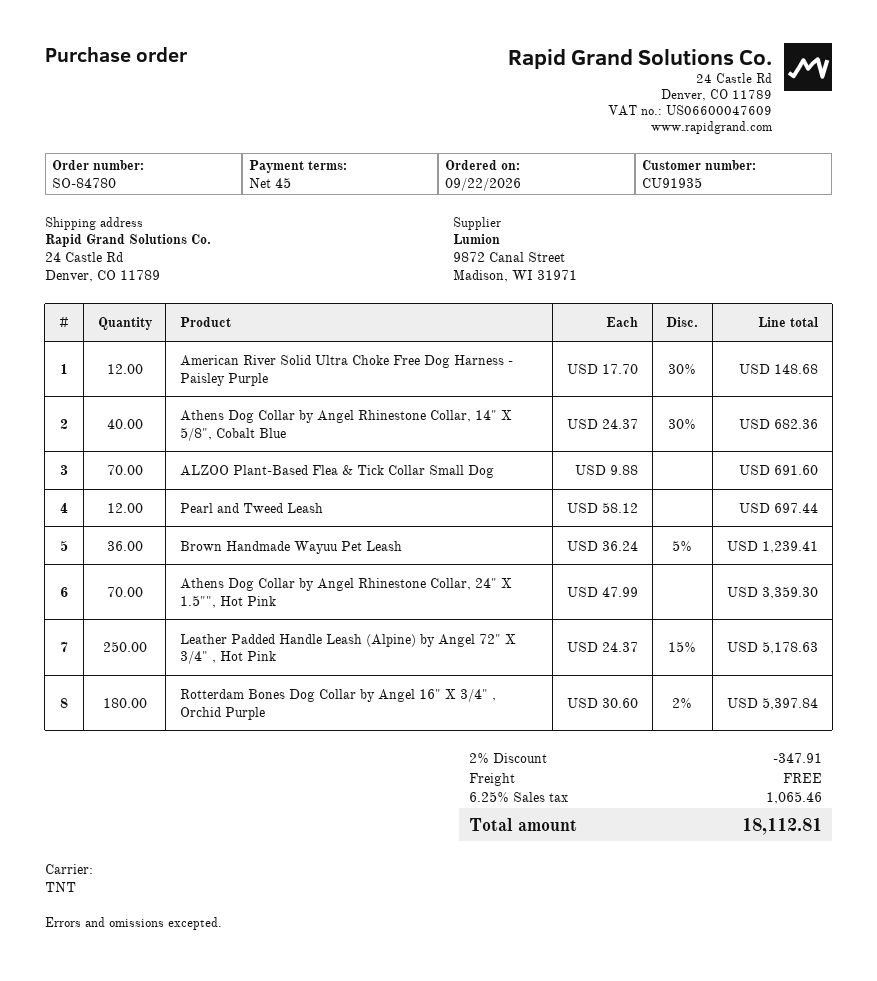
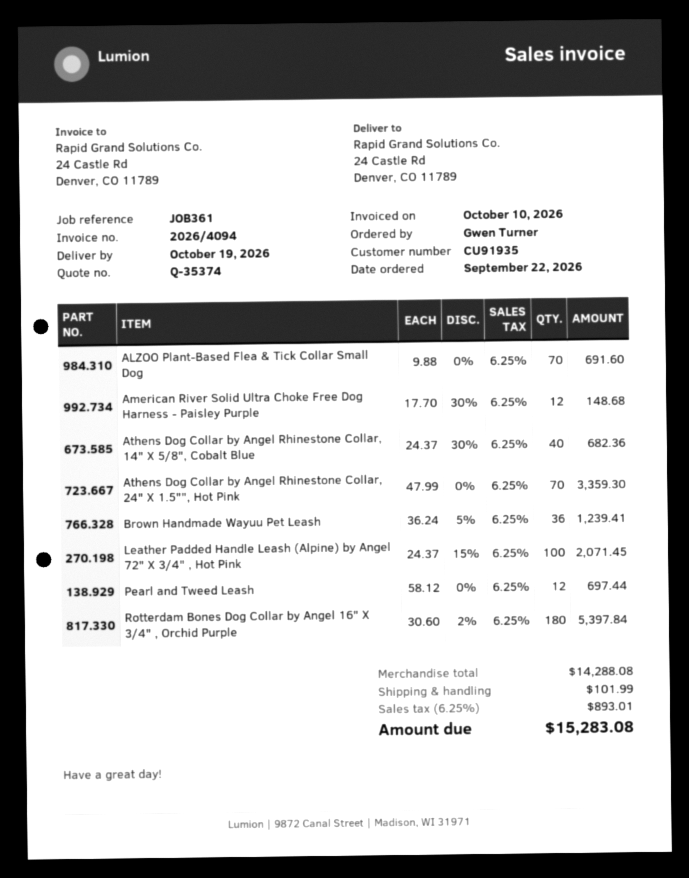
Leather Padded Handle Leash (Alpine) by Angel 72" X 3/4" , Hot Pink: 250 x 24.37 - 15% = 5178.63 -> 100 x 24.37 - 15% = 2071.45
discount: 2% = 347.91 -> none
shipping: 0.00 -> 101.99
tax: 6.25% = 1065.46 -> 6.25% = 893.01
total: 18112.81 -> 15283.08

